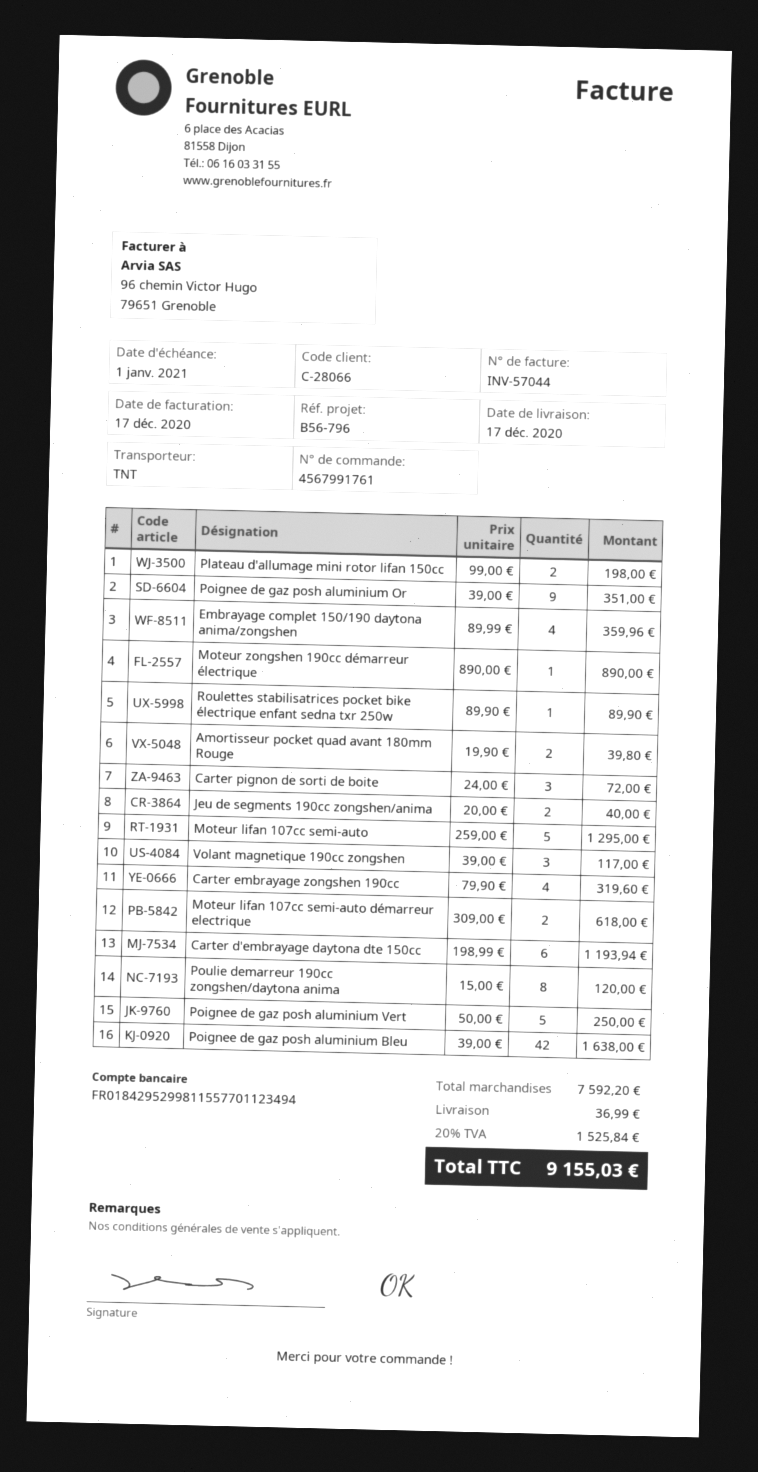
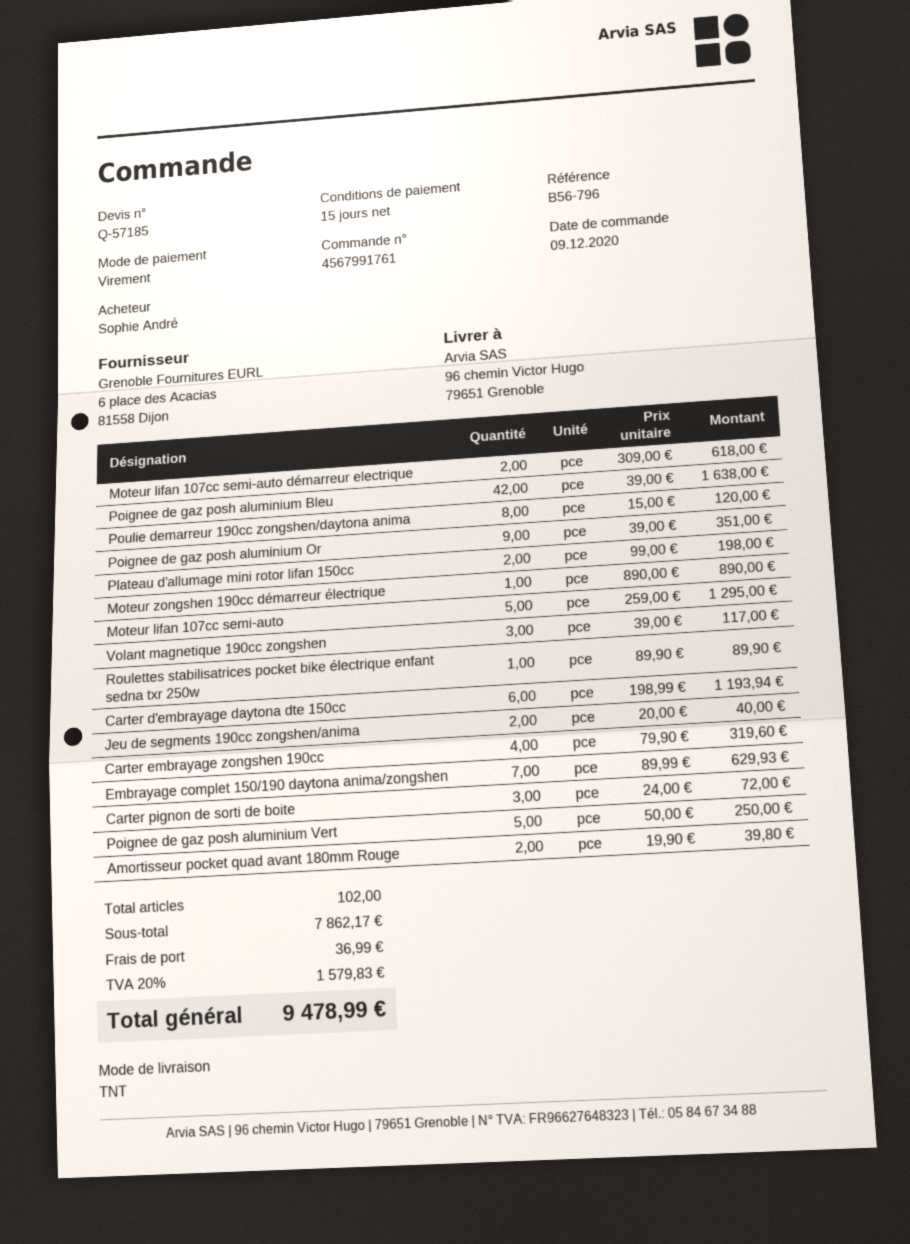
Embrayage complet 150/190 daytona anima/zongshen: 4 x 89.99 = 359.96 -> 7 x 89.99 = 629.93
subtotal: 7592.20 -> 7862.17
tax: 20% = 1525.84 -> 20% = 1579.83
total: 9155.03 -> 9478.99

